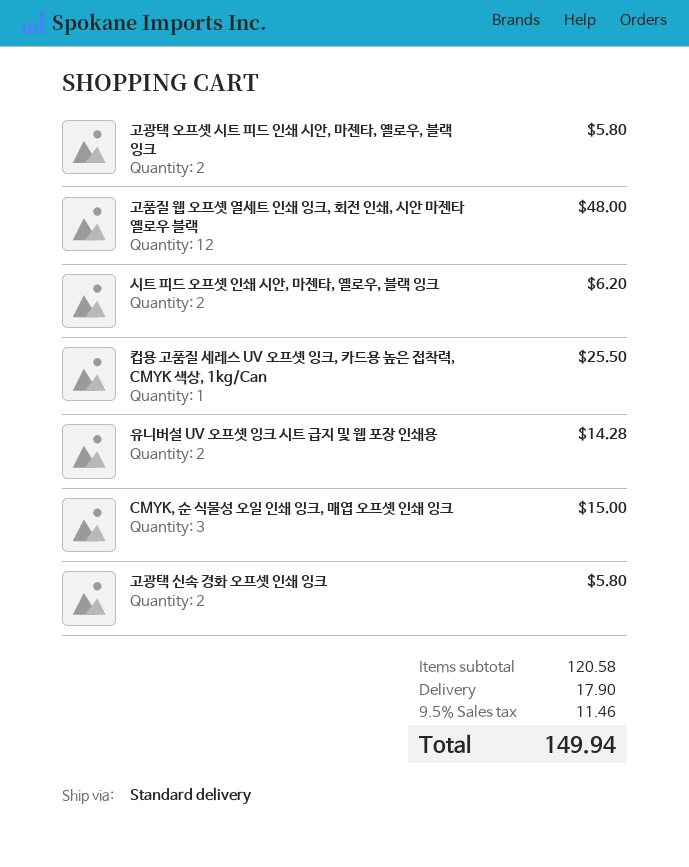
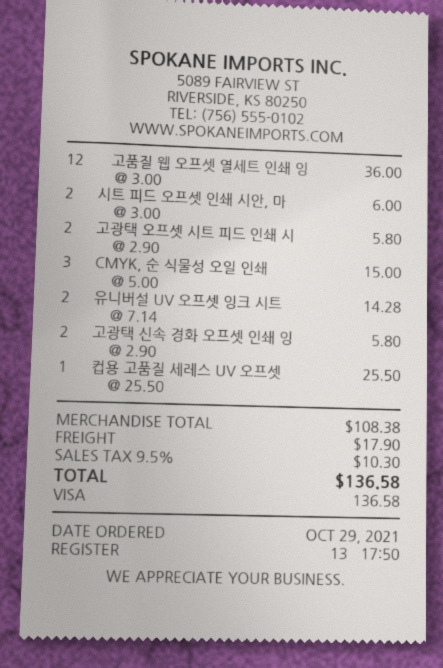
고품질 웹 오프셋 열세트 인쇄 잉크, 회전 인쇄, 시안 마젠타 옐로우 블랙: 12 for 48.00 -> 12 for 36.00
시트 피드 오프셋 인쇄 시안, 마젠타, 옐로우, 블랙 잉크: 2 for 6.20 -> 2 for 6.00
subtotal: 120.58 -> 108.38
tax: 9.5% = 11.46 -> 9.5% = 10.30
total: 149.94 -> 136.58

